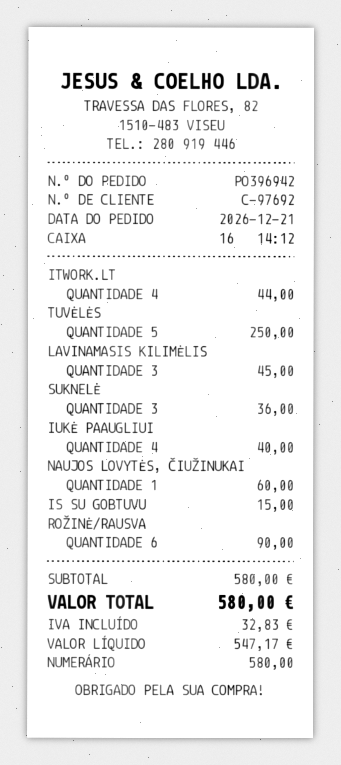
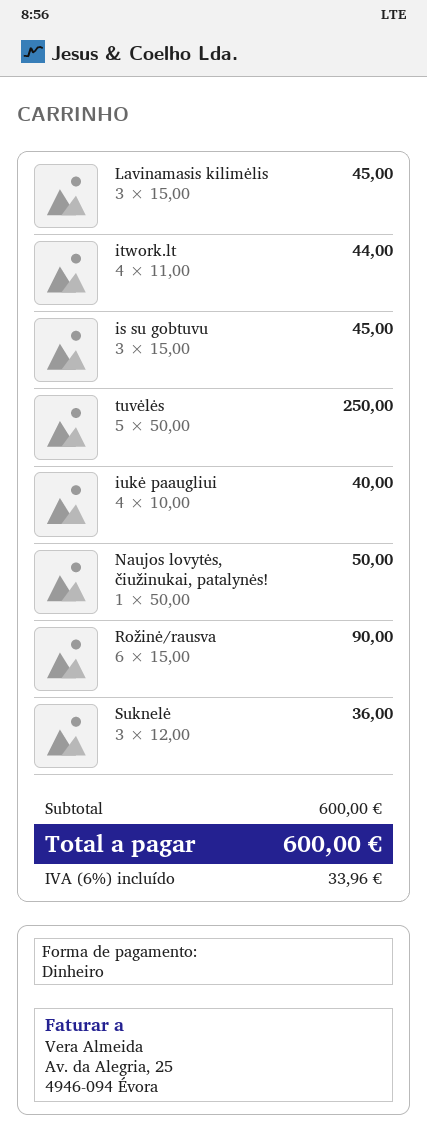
NAUJOS LOVYTĖS, ČIUŽINUKAI: 1 for 60.00 -> 1 for 50.00
IS SU GOBTUVU: 1 for 15.00 -> 3 for 45.00
subtotal: 580.00 -> 600.00
tax: 32.83 -> 33.96
total: 580.00 -> 600.00

